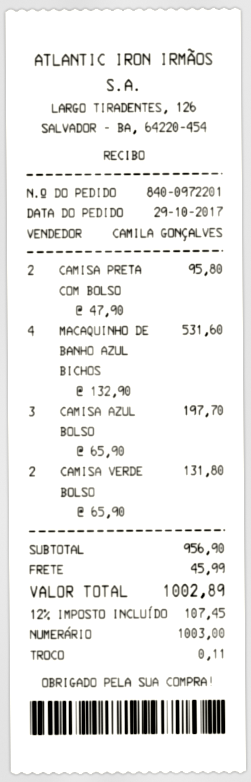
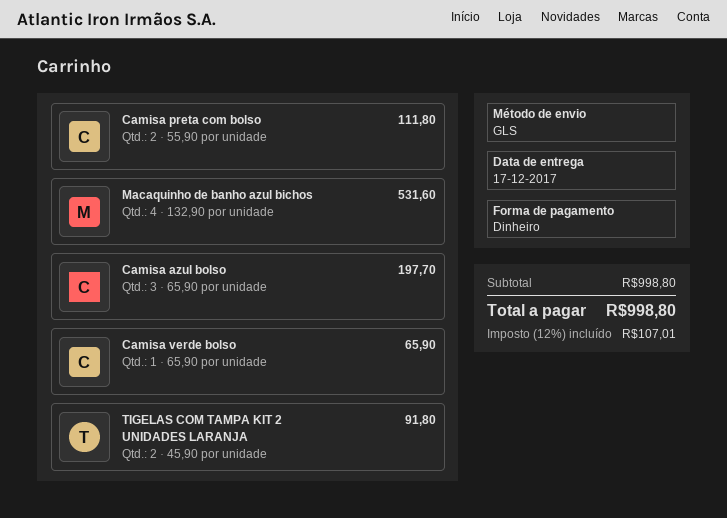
CAMISA PRETA COM BOLSO: 2 x 47.90 = 95.80 -> 2 x 55.90 = 111.80
CAMISA VERDE BOLSO: 2 x 65.90 = 131.80 -> 1 x 65.90 = 65.90
TIGELAS COM TAMPA KIT 2 UNIDADES LARANJA: none -> 2 x 45.90 = 91.80
subtotal: 956.90 -> 998.80
shipping: 45.99 -> none
tax: 12% = 107.45 -> 12% = 107.01
total: 1002.89 -> 998.80

